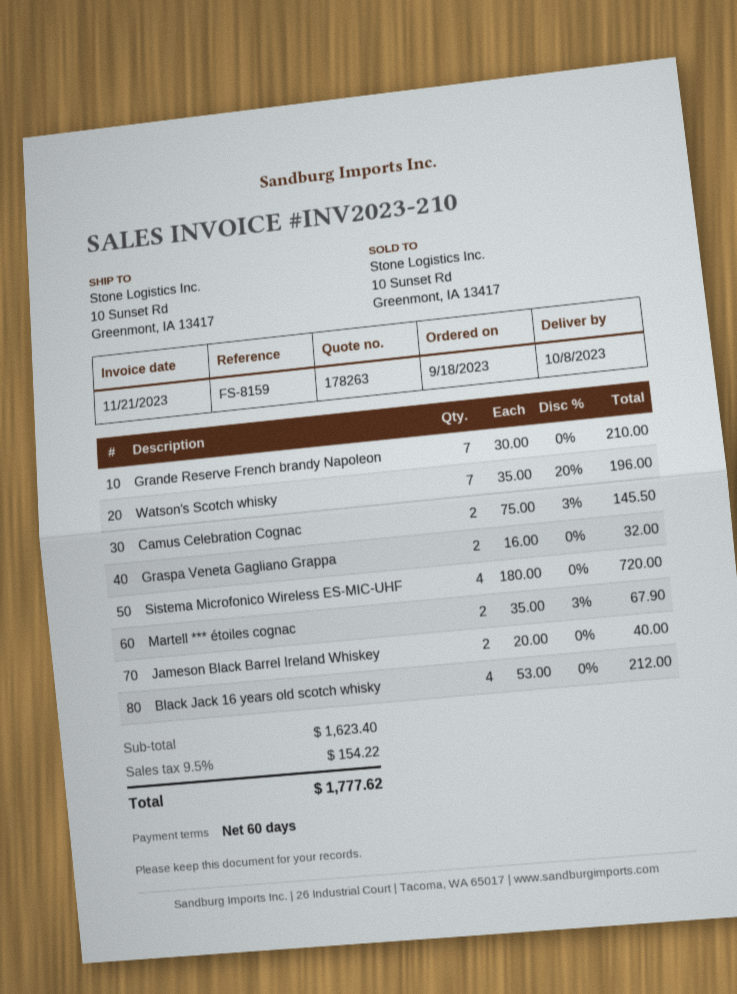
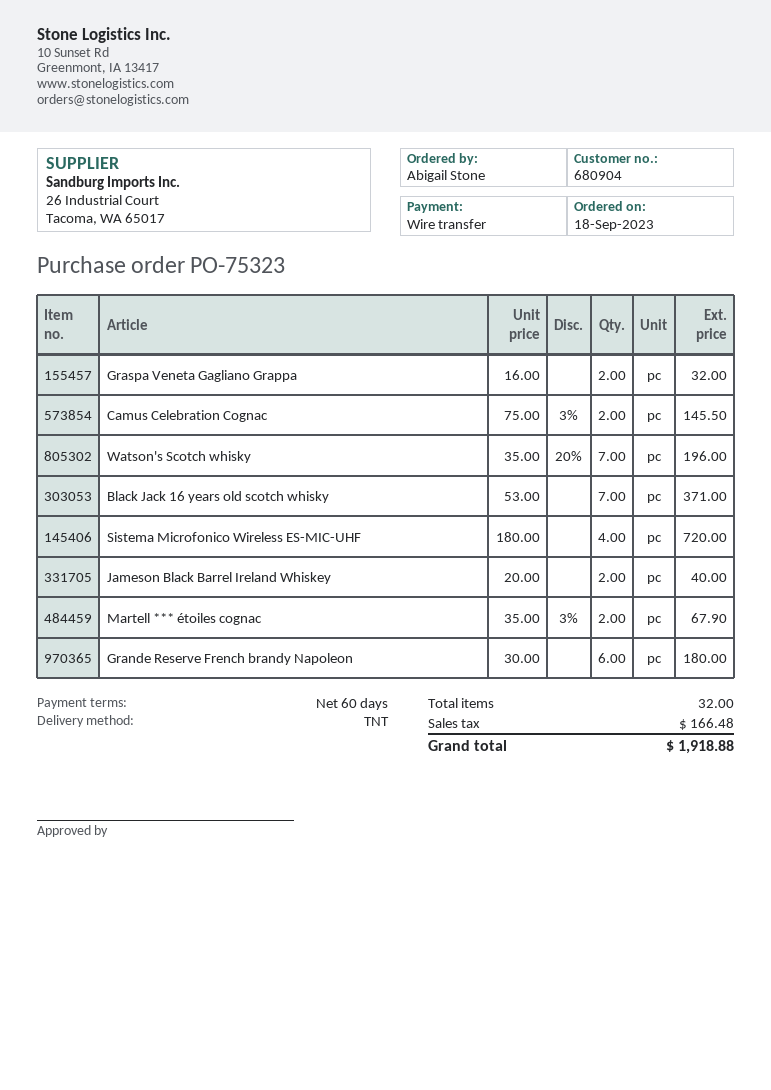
Grande Reserve French brandy Napoleon: 7 x 30.00 = 210.00 -> 6 x 30.00 = 180.00
Black Jack 16 years old scotch whisky: 4 x 53.00 = 212.00 -> 7 x 53.00 = 371.00
tax: 154.22 -> 166.48
total: 1777.62 -> 1918.88

